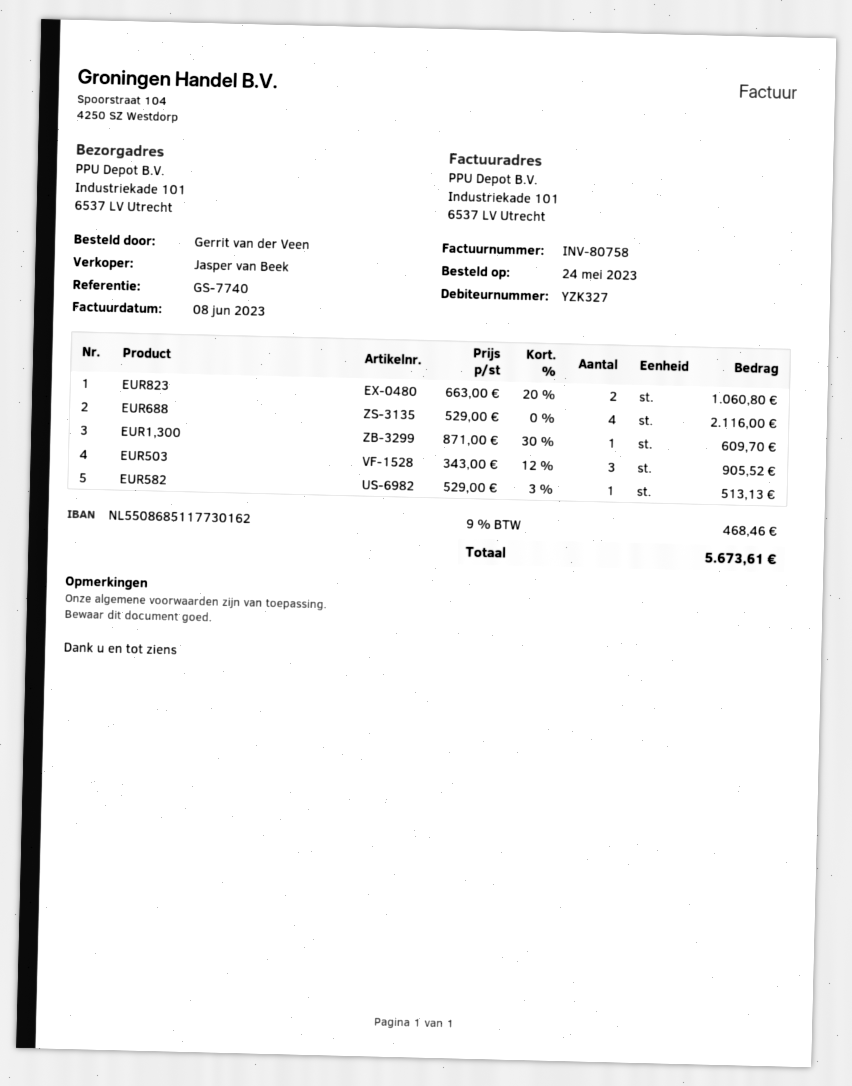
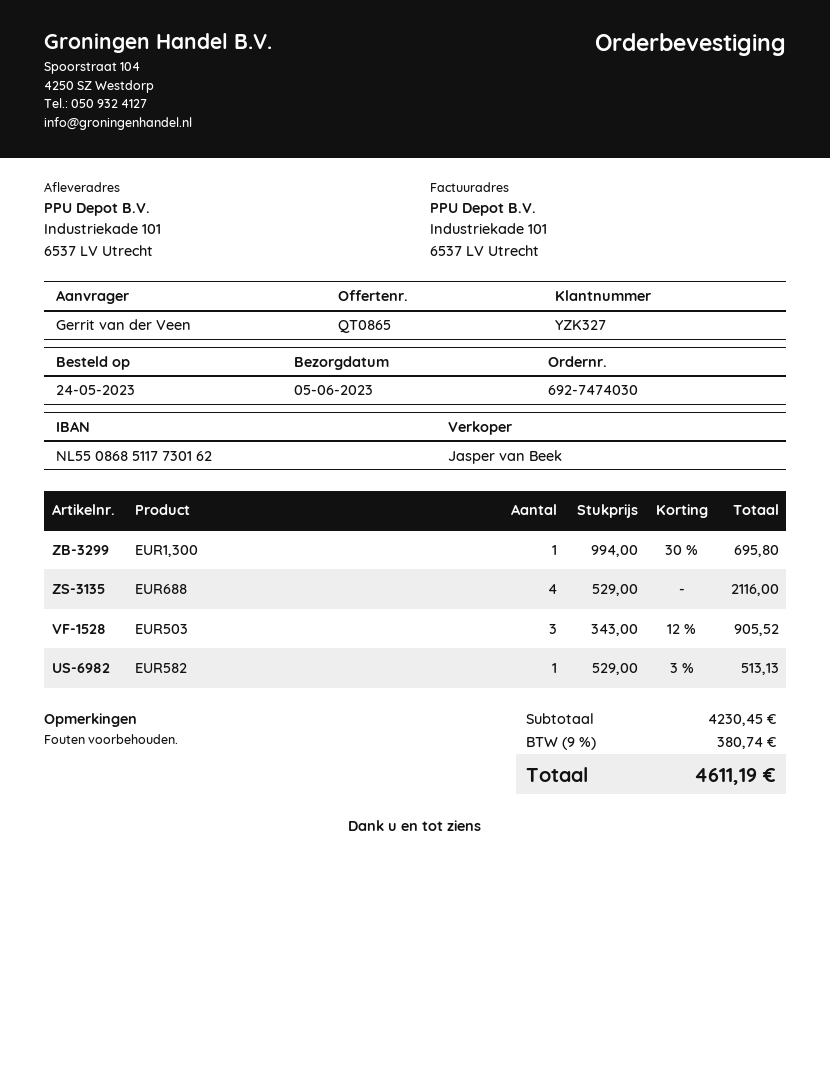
EUR823: 2 x 663.00 - 20% = 1060.80 -> none
EUR1,300: 1 x 871.00 - 30% = 609.70 -> 1 x 994.00 - 30% = 695.80
tax: 9% = 468.46 -> 9% = 380.74
total: 5673.61 -> 4611.19

